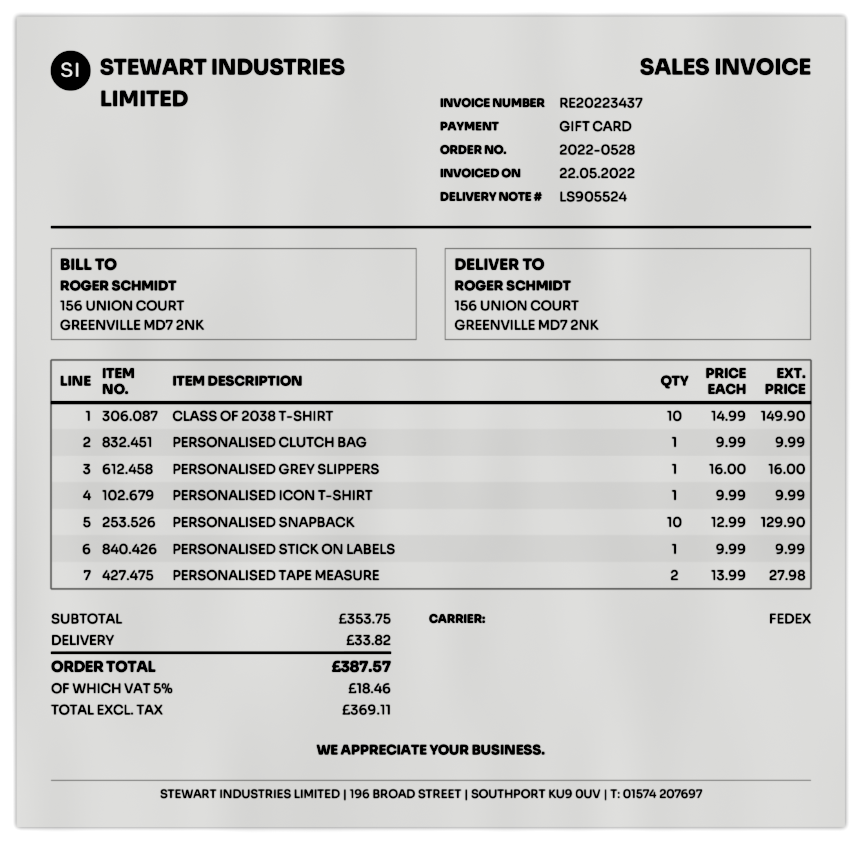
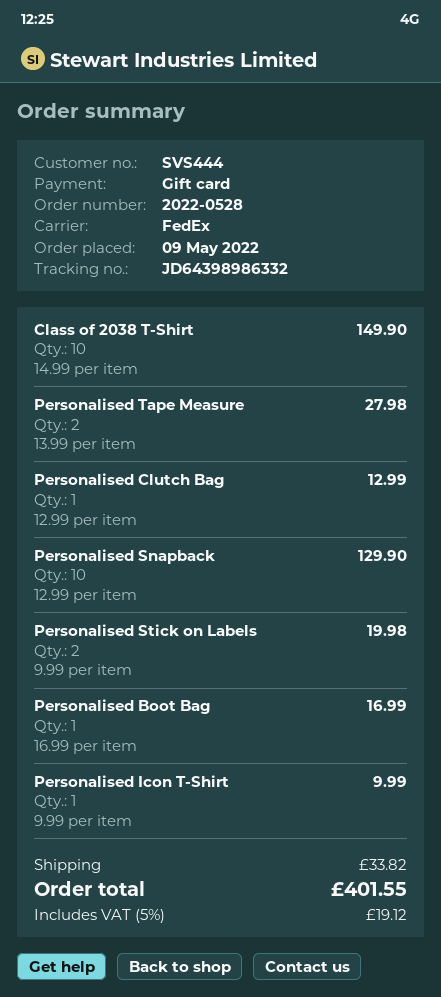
PERSONALISED CLUTCH BAG: 1 x 9.99 = 9.99 -> 1 x 12.99 = 12.99
PERSONALISED GREY SLIPPERS: 1 x 16.00 = 16.00 -> none
PERSONALISED STICK ON LABELS: 1 x 9.99 = 9.99 -> 2 x 9.99 = 19.98
Personalised Boot Bag: none -> 1 x 16.99 = 16.99
tax: 5% = 18.46 -> 5% = 19.12
total: 387.57 -> 401.55

